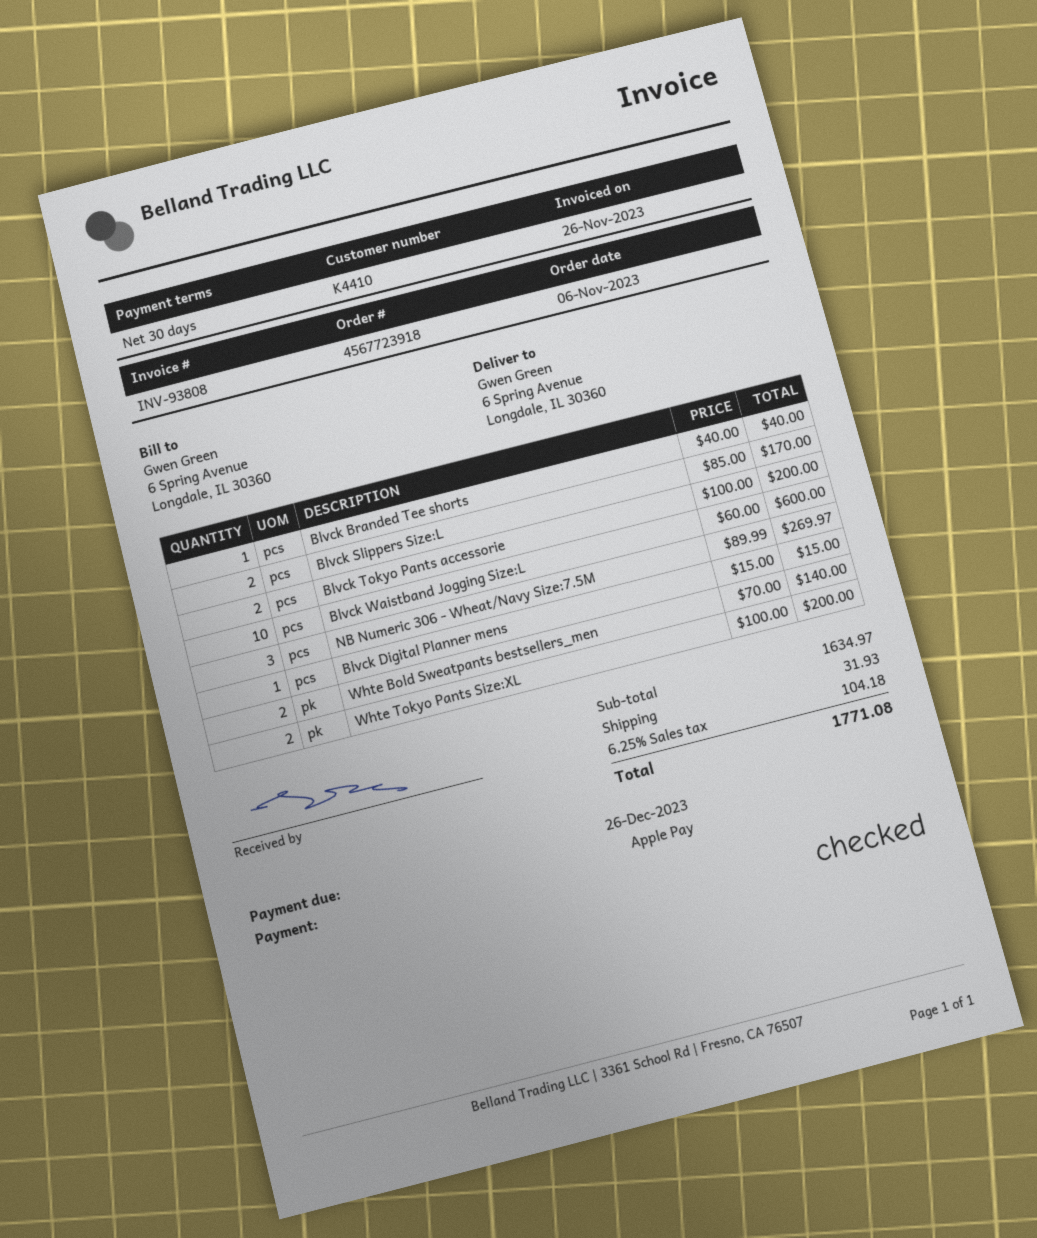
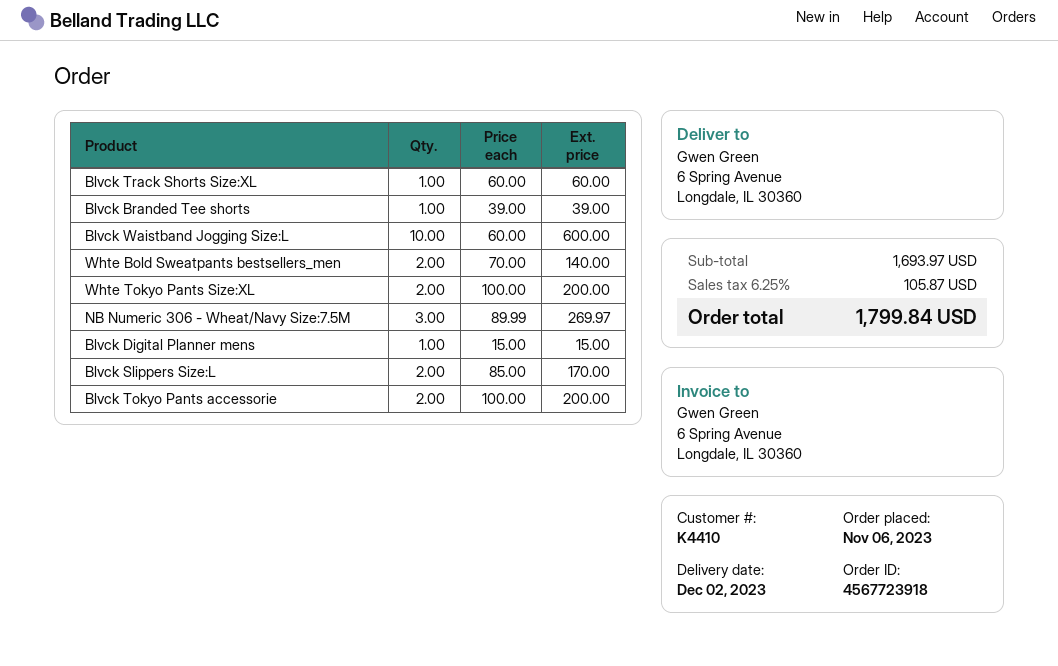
Blvck Branded Tee shorts: 1 x 40.00 = 40.00 -> 1 x 39.00 = 39.00
Blvck Track Shorts Size:XL: none -> 1 x 60.00 = 60.00
subtotal: 1634.97 -> 1693.97
shipping: 31.93 -> none
tax: 6.25% = 104.18 -> 6.25% = 105.87
total: 1771.08 -> 1799.84

